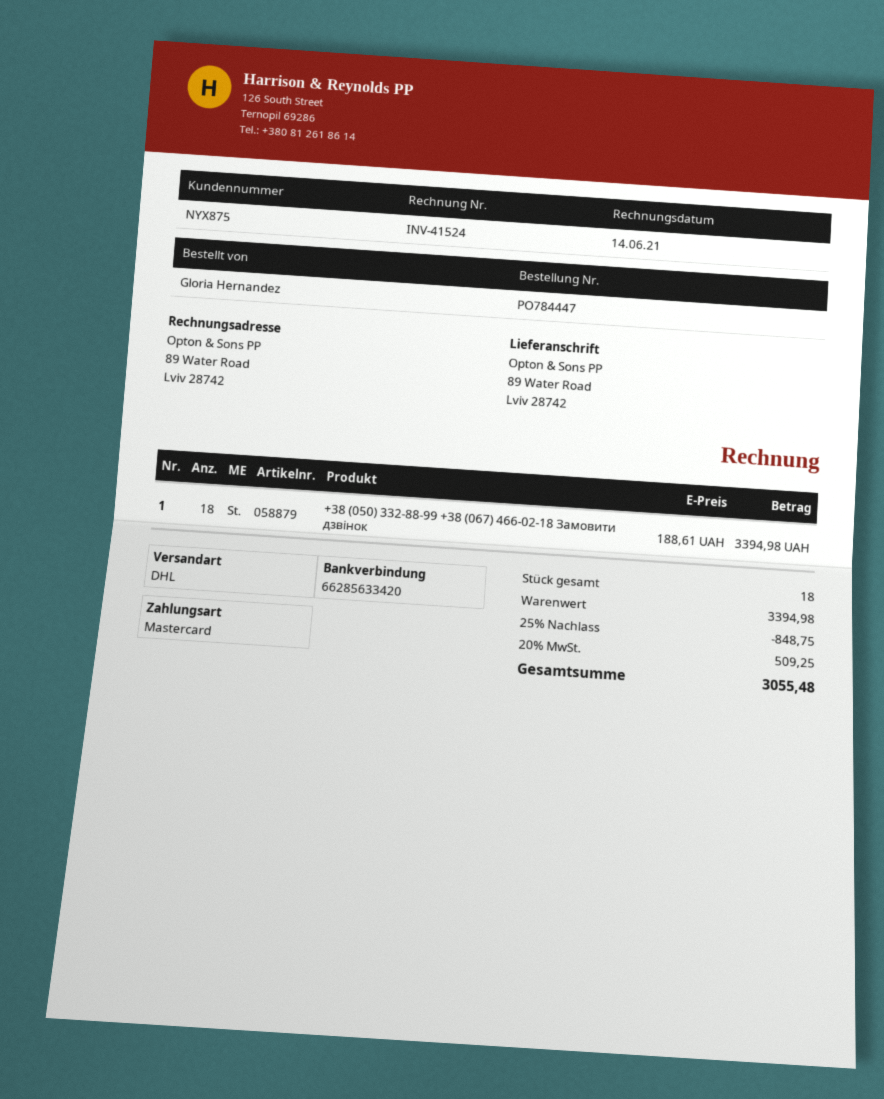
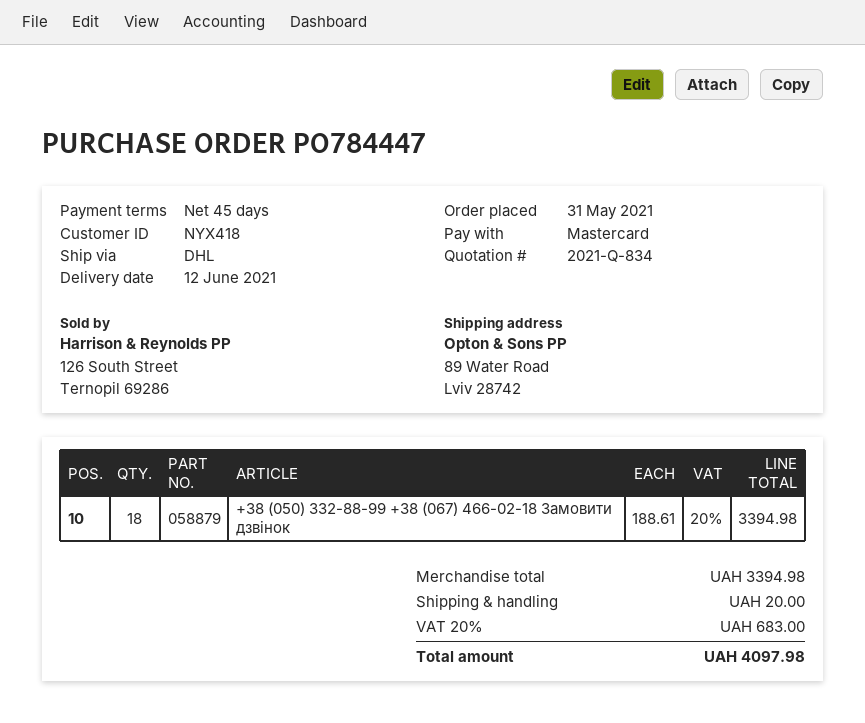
customer number: NYX875 -> NYX418
discount: 25% = 848.75 -> none
shipping: none -> 20.00
tax: 20% = 509.25 -> 20% = 683.00
total: 3055.48 -> 4097.98

